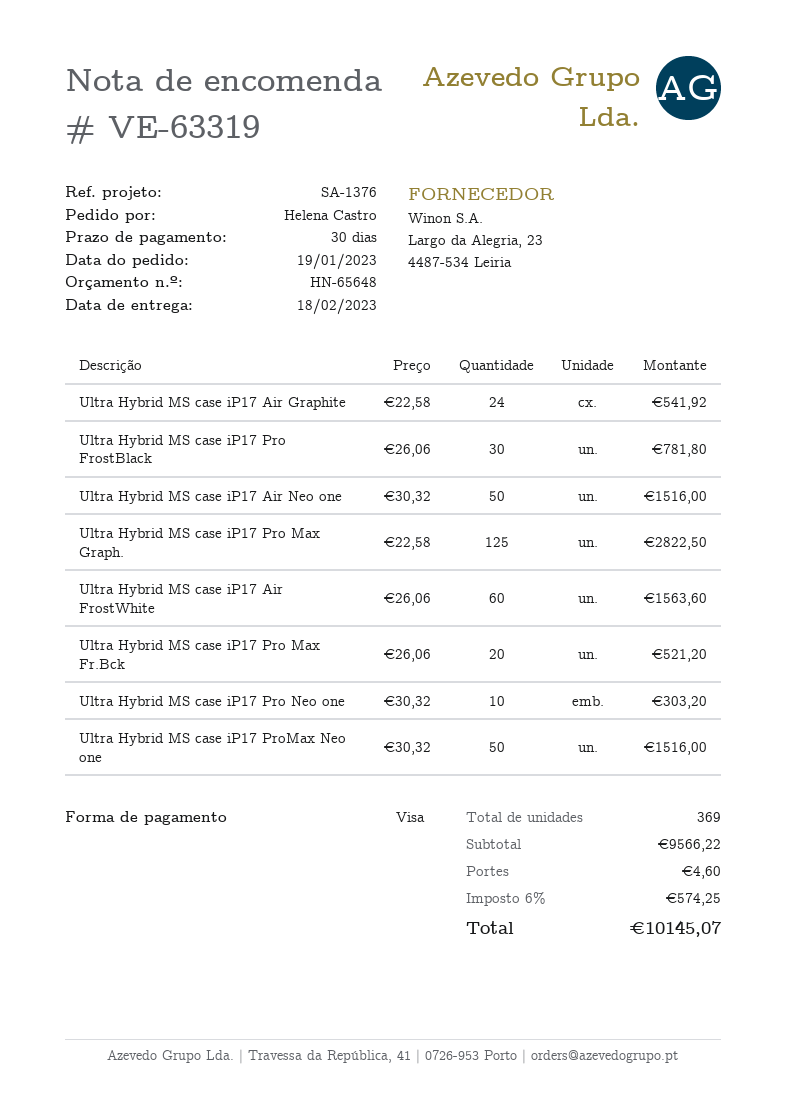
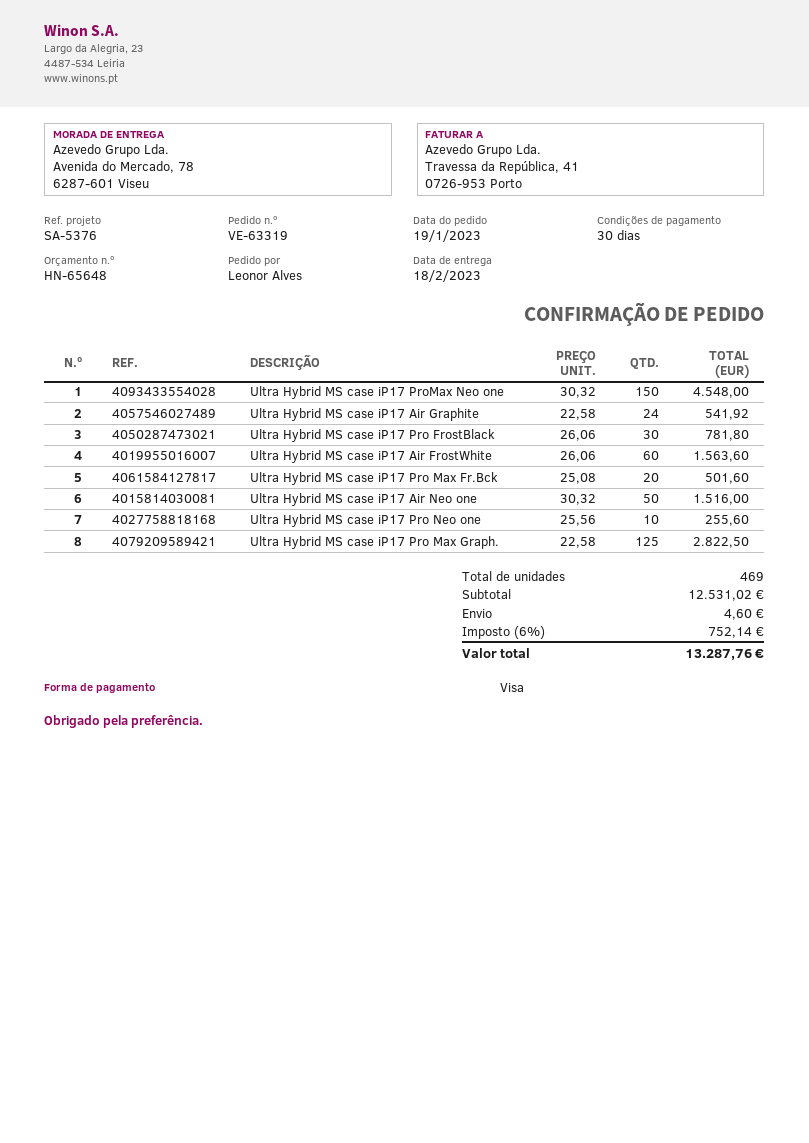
reference: SA-1376 -> SA-5376
ordered by: Helena Castro -> Leonor Alves
Ultra Hybrid MS case iP17 Pro Max Fr.Bck: 20 x 26.06 = 521.20 -> 20 x 25.08 = 501.60
Ultra Hybrid MS case iP17 Pro Neo one: 10 x 30.32 = 303.20 -> 10 x 25.56 = 255.60
Ultra Hybrid MS case iP17 ProMax Neo one: 50 x 30.32 = 1516.00 -> 150 x 30.32 = 4548.00
total quantity: 369 -> 469
subtotal: 9566.22 -> 12531.02
tax: 6% = 574.25 -> 6% = 752.14
total: 10145.07 -> 13287.76

